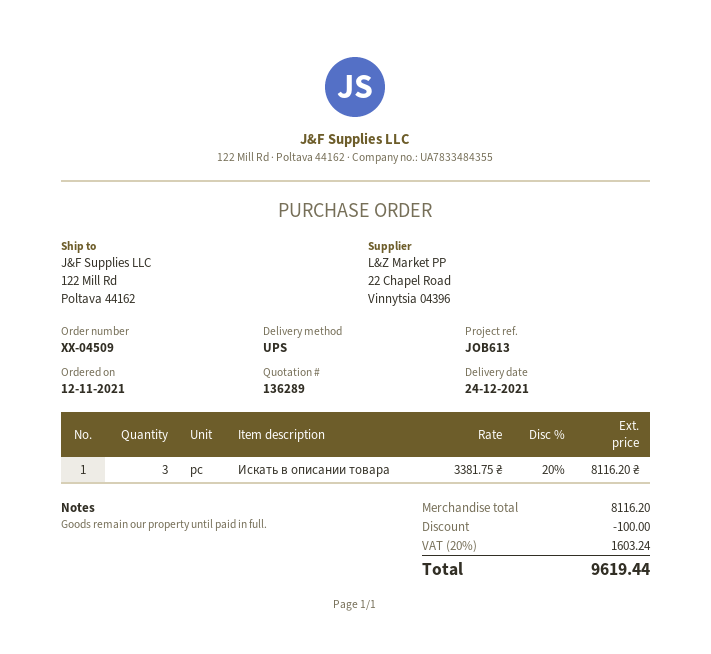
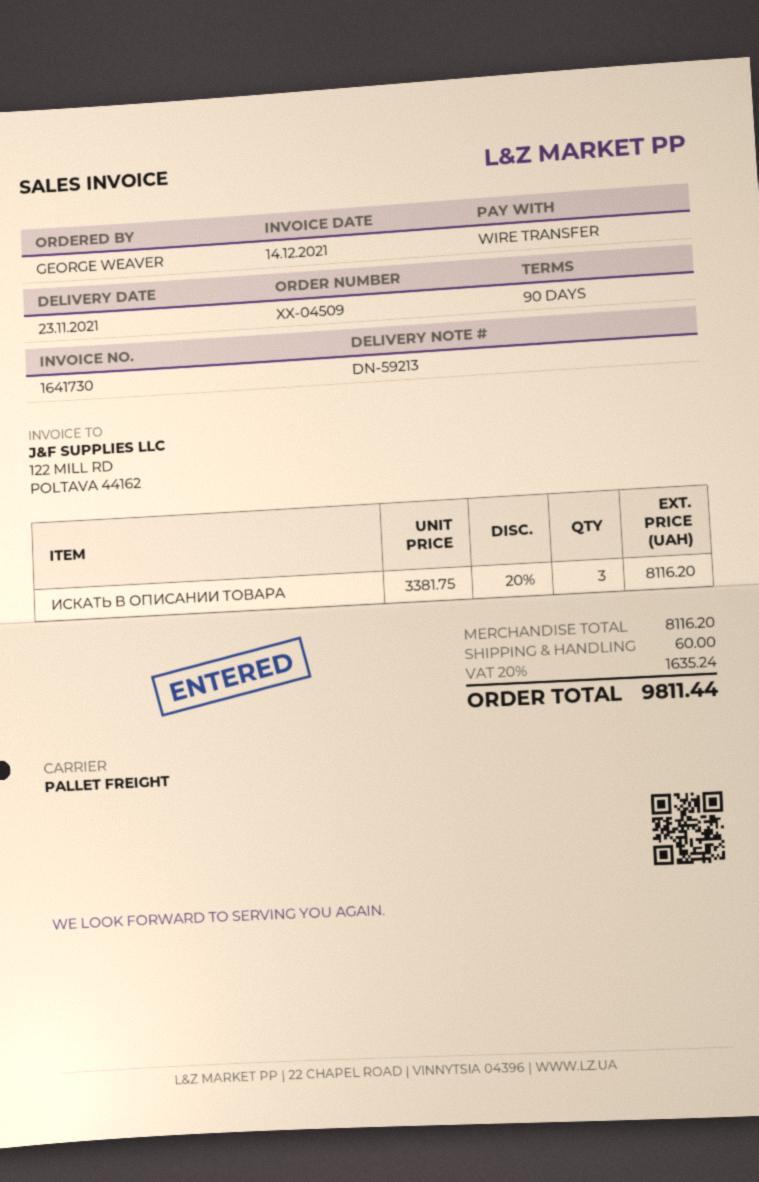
delivery date: 2021-12-24 -> 2021-11-23
shipping method: UPS -> pallet freight
discount: 100.00 -> none
shipping: none -> 60.00
tax: 20% = 1603.24 -> 20% = 1635.24
total: 9619.44 -> 9811.44

